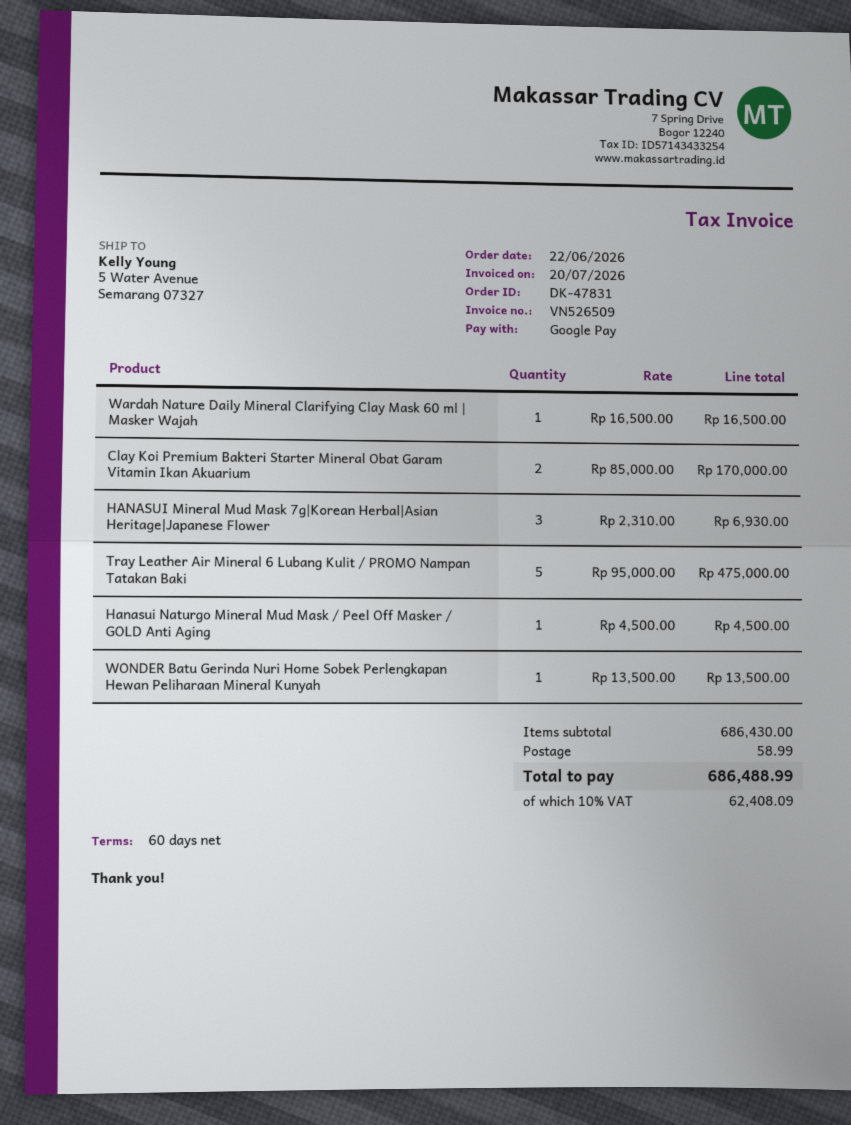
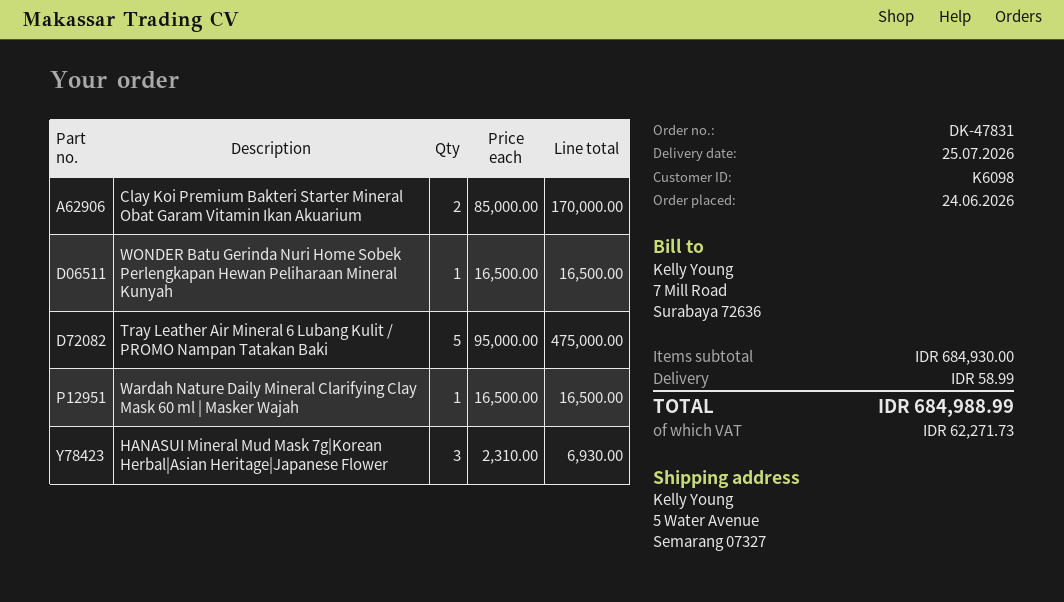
order date: 2026-06-22 -> 2026-06-24
Hanasui Naturgo Mineral Mud Mask / Peel Off Masker / GOLD Anti Aging: 1 x 4500.00 = 4500.00 -> none
WONDER Batu Gerinda Nuri Home Sobek Perlengkapan Hewan Peliharaan Mineral Kunyah: 1 x 13500.00 = 13500.00 -> 1 x 16500.00 = 16500.00
subtotal: 686430.00 -> 684930.00
tax: 62408.09 -> 62271.73
total: 686488.99 -> 684988.99

